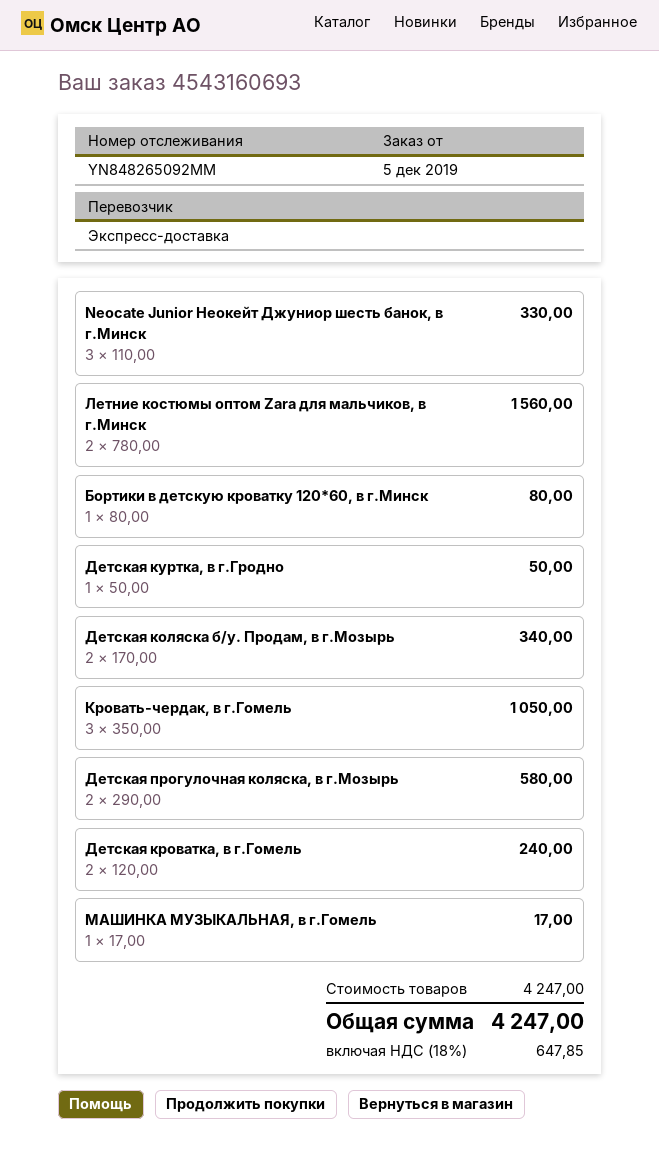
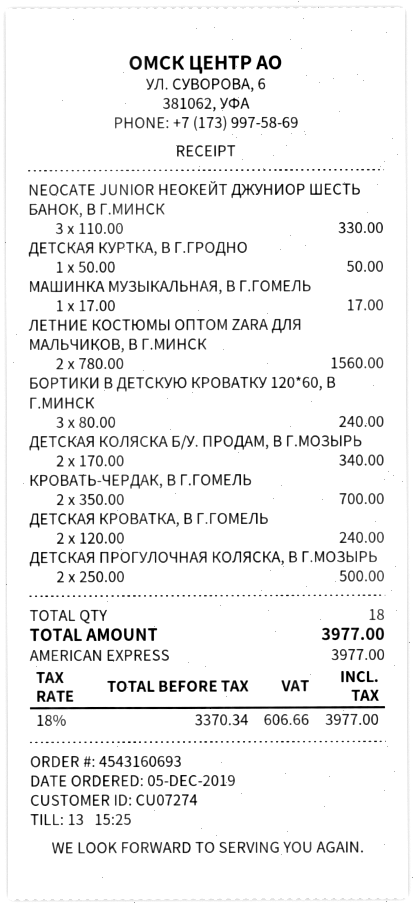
Бортики в детскую кроватку 120*60, в г.Минск: 1 x 80.00 = 80.00 -> 3 x 80.00 = 240.00
Кровать-чердак, в г.Гомель: 3 x 350.00 = 1050.00 -> 2 x 350.00 = 700.00
Детская прогулочная коляска, в г.Мозырь: 2 x 290.00 = 580.00 -> 2 x 250.00 = 500.00
tax: 18% = 647.85 -> 18% = 606.66
total: 4247.00 -> 3977.00

